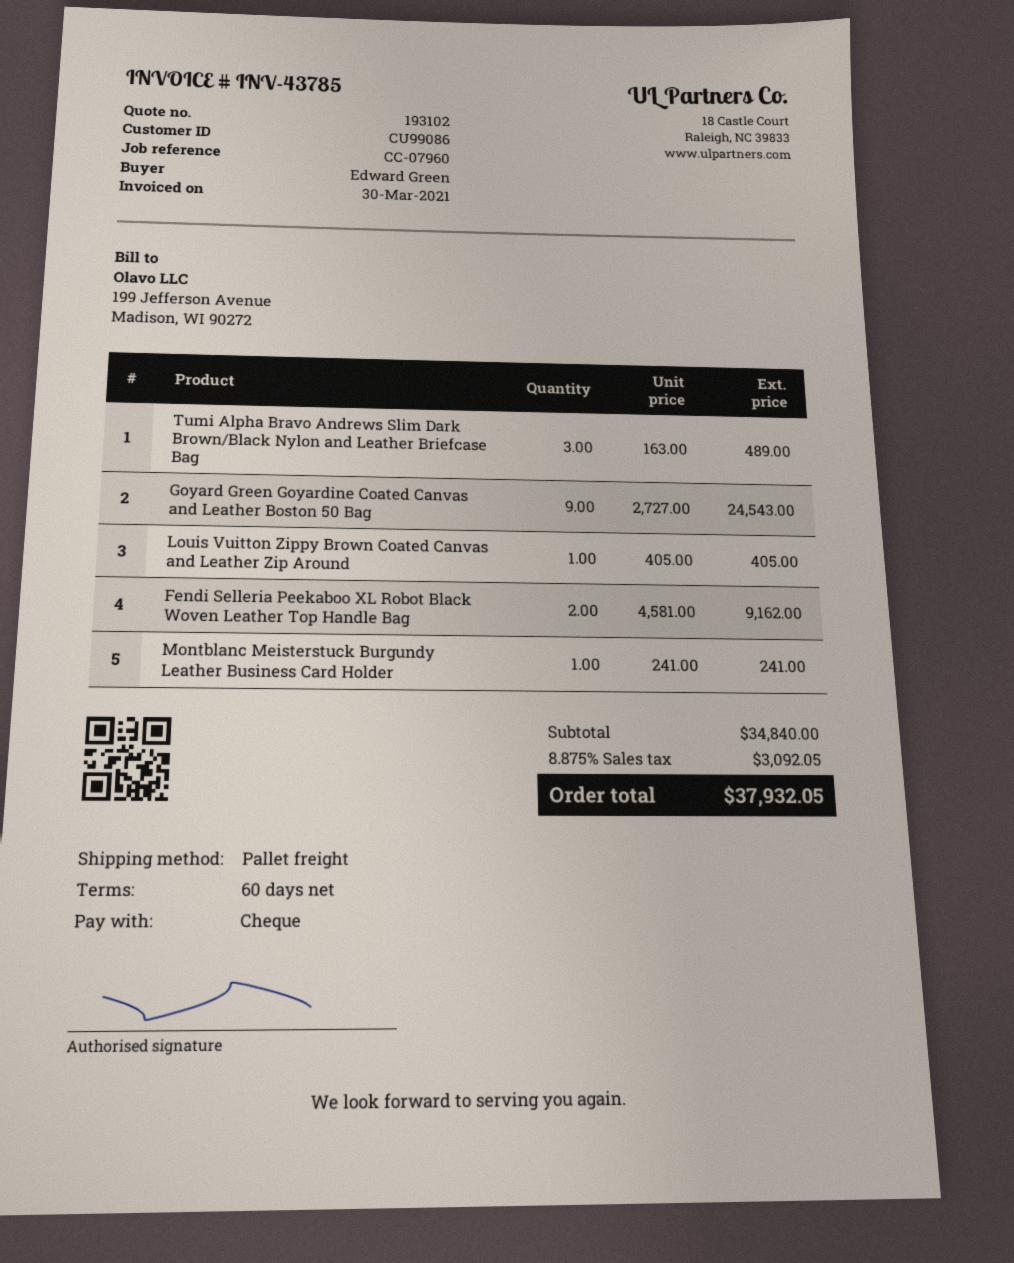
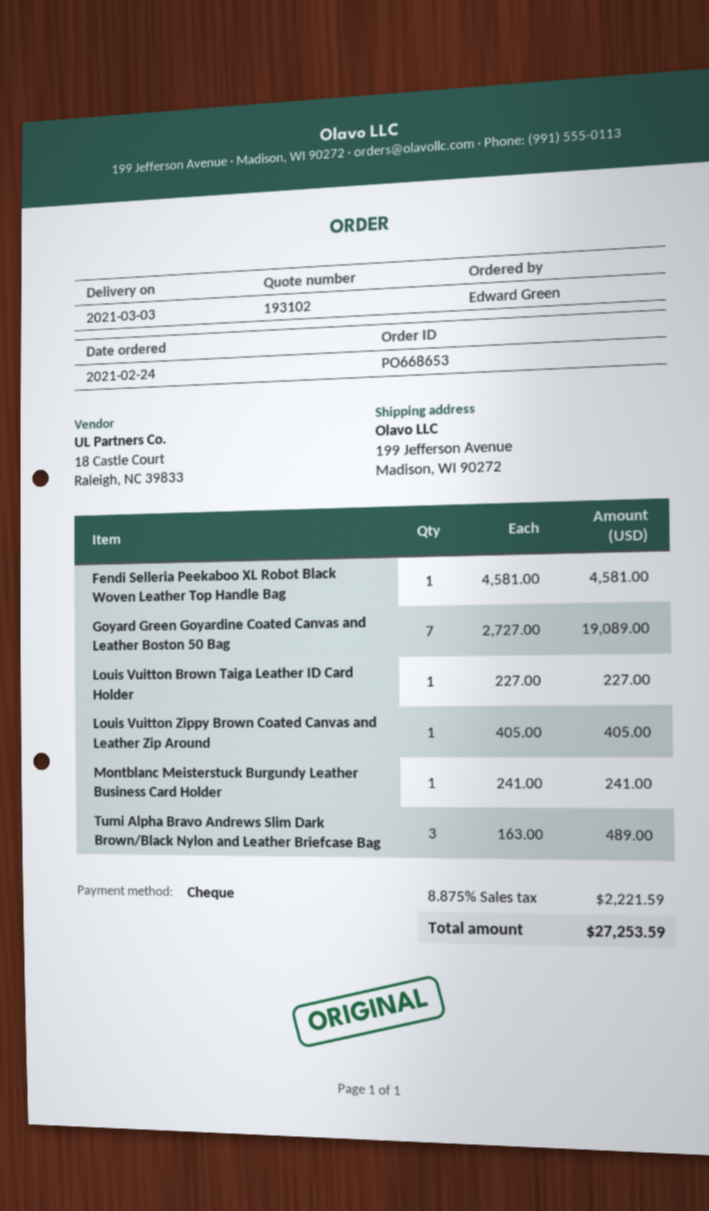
Goyard Green Goyardine Coated Canvas and Leather Boston 50 Bag: 9 x 2727.00 = 24543.00 -> 7 x 2727.00 = 19089.00
Fendi Selleria Peekaboo XL Robot Black Woven Leather Top Handle Bag: 2 x 4581.00 = 9162.00 -> 1 x 4581.00 = 4581.00
Louis Vuitton Brown Taiga Leather ID Card Holder: none -> 1 x 227.00 = 227.00
tax: 8.875% = 3092.05 -> 8.875% = 2221.59
total: 37932.05 -> 27253.59

